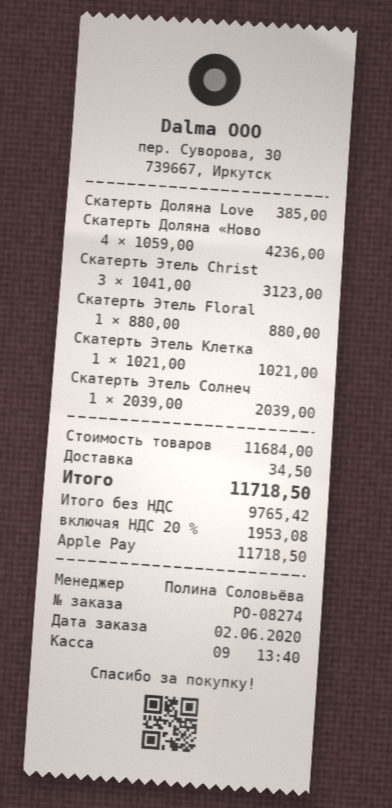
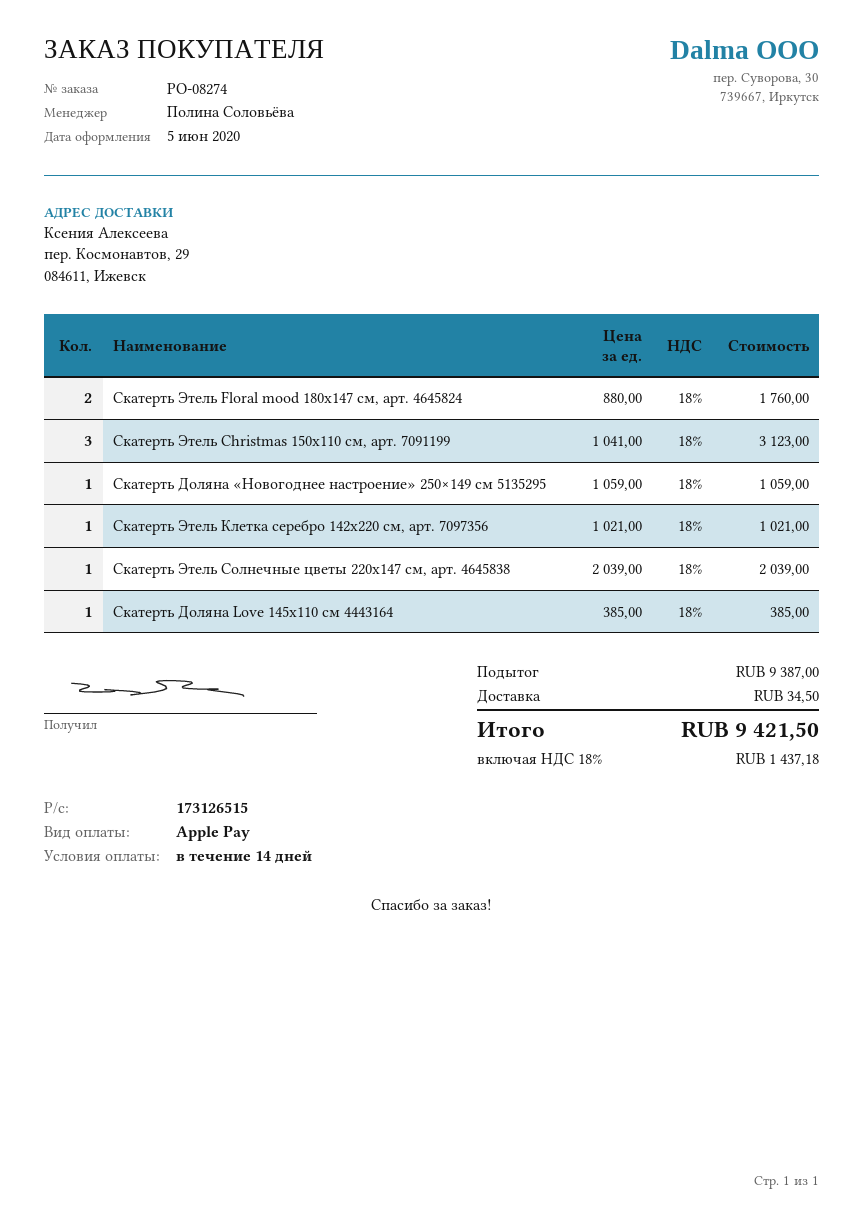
order date: 2020-06-02 -> 2020-06-05
Скатерть Доляна «Ново: 4 x 1059.00 = 4236.00 -> 1 x 1059.00 = 1059.00
Скатерть Этель Floral: 1 x 880.00 = 880.00 -> 2 x 880.00 = 1760.00
subtotal: 11684.00 -> 9387.00
tax: 20% = 1953.08 -> 18% = 1437.18
total: 11718.50 -> 9421.50

